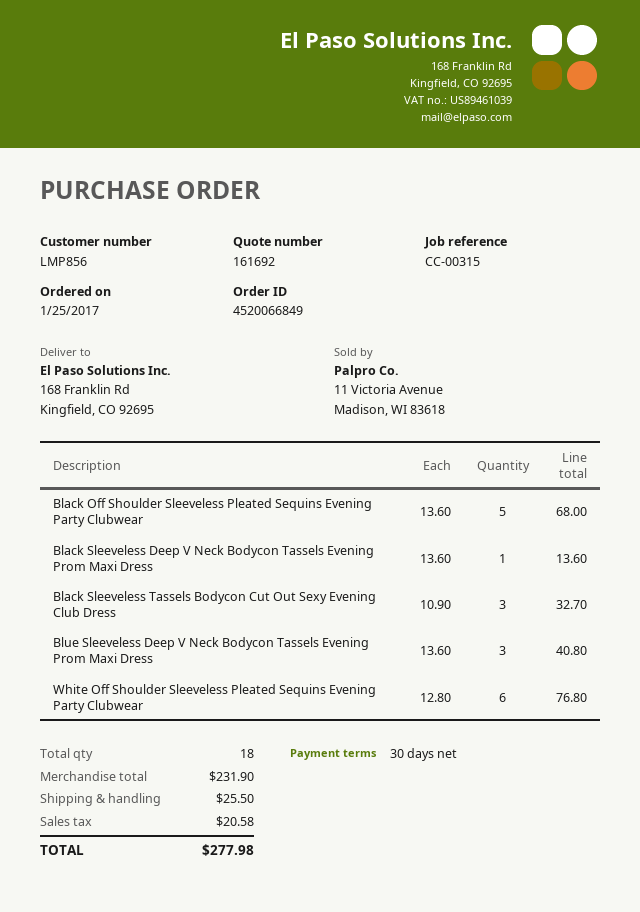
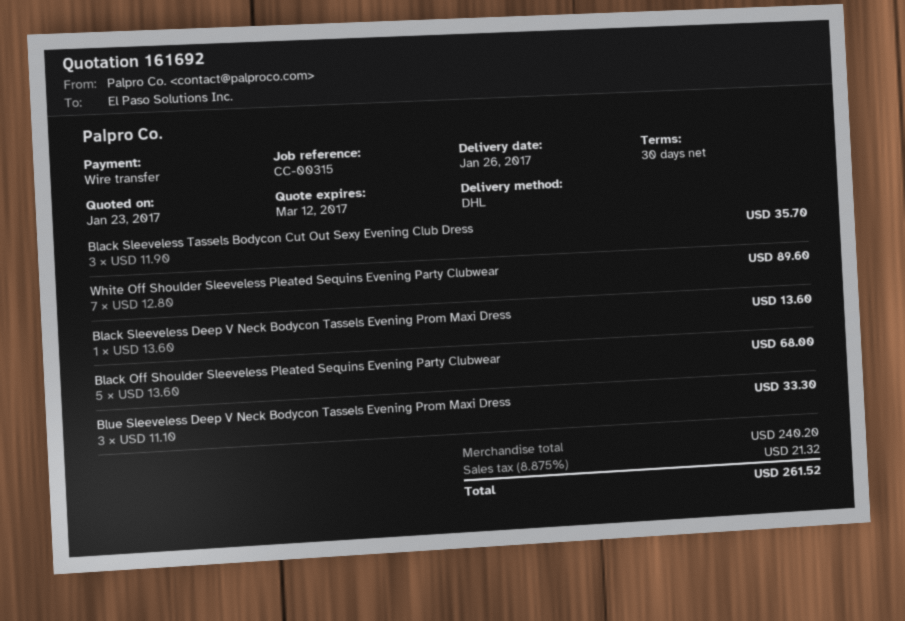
Black Sleeveless Tassels Bodycon Cut Out Sexy Evening Club Dress: 3 x 10.90 = 32.70 -> 3 x 11.90 = 35.70
Blue Sleeveless Deep V Neck Bodycon Tassels Evening Prom Maxi Dress: 3 x 13.60 = 40.80 -> 3 x 11.10 = 33.30
White Off Shoulder Sleeveless Pleated Sequins Evening Party Clubwear: 6 x 12.80 = 76.80 -> 7 x 12.80 = 89.60
subtotal: 231.90 -> 240.20
shipping: 25.50 -> none
tax: 20.58 -> 21.32
total: 277.98 -> 261.52

